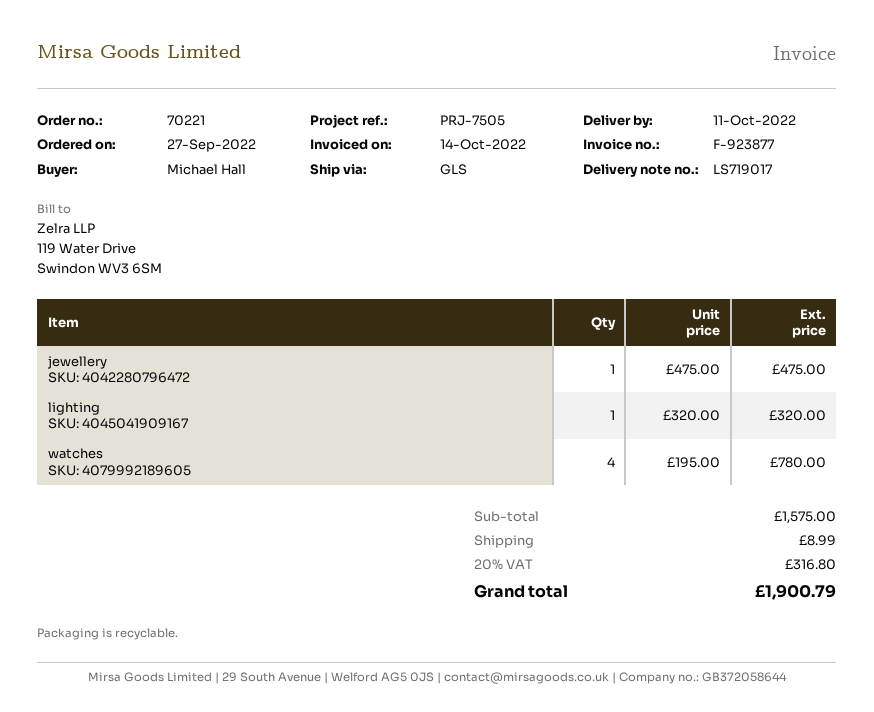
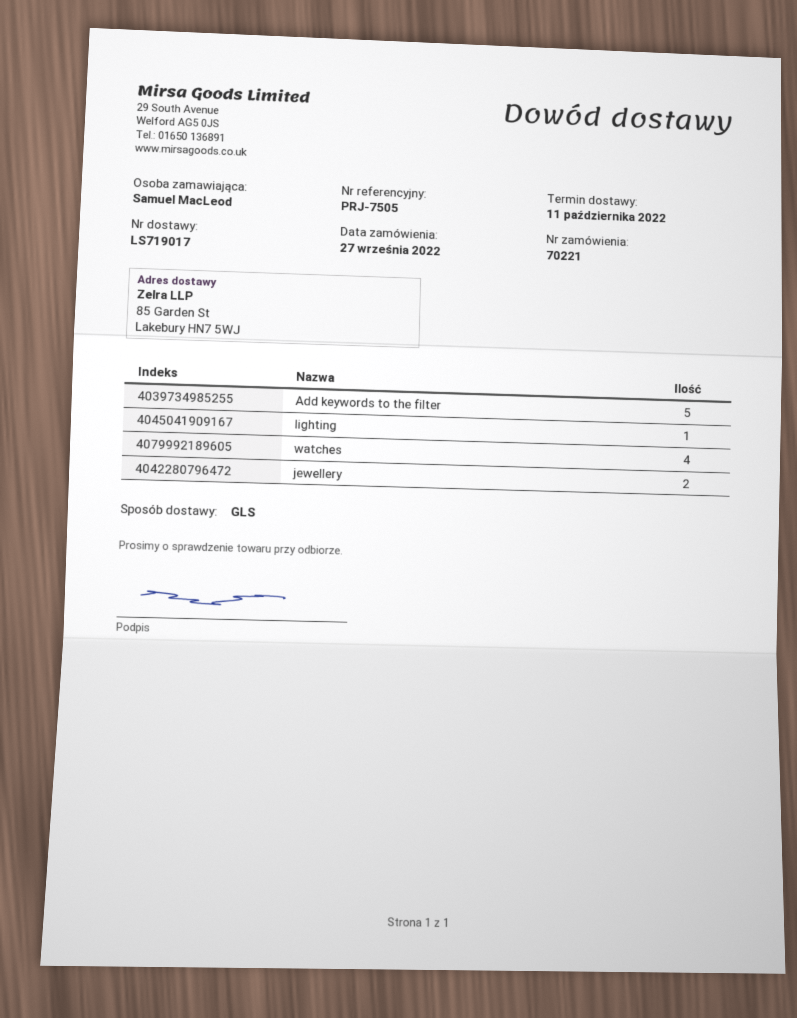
ordered by: Michael Hall -> Samuel MacLeod
jewellery: 1 -> 2
Add keywords to the filter: none -> 5

